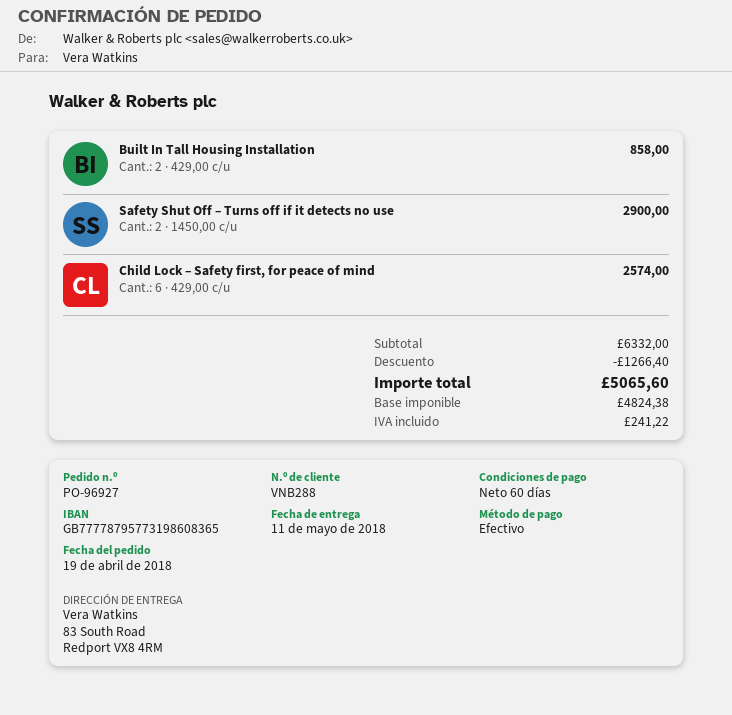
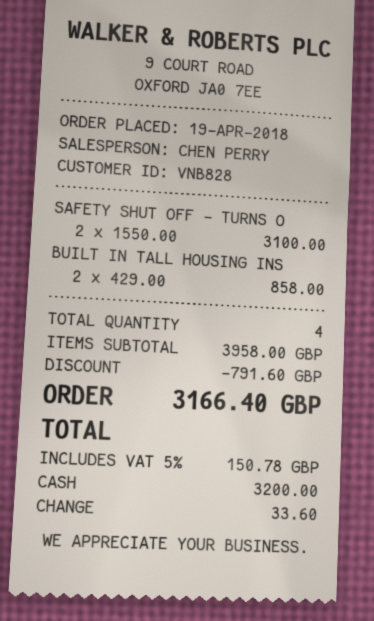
customer number: VNB288 -> VNB828
Safety Shut Off – Turns off if it detects no use: 2 x 1450.00 = 2900.00 -> 2 x 1550.00 = 3100.00
Child Lock – Safety first, for peace of mind: 6 x 429.00 = 2574.00 -> none
subtotal: 6332.00 -> 3958.00
discount: 1266.40 -> 791.60
tax: 241.22 -> 150.78
total: 5065.60 -> 3166.40

